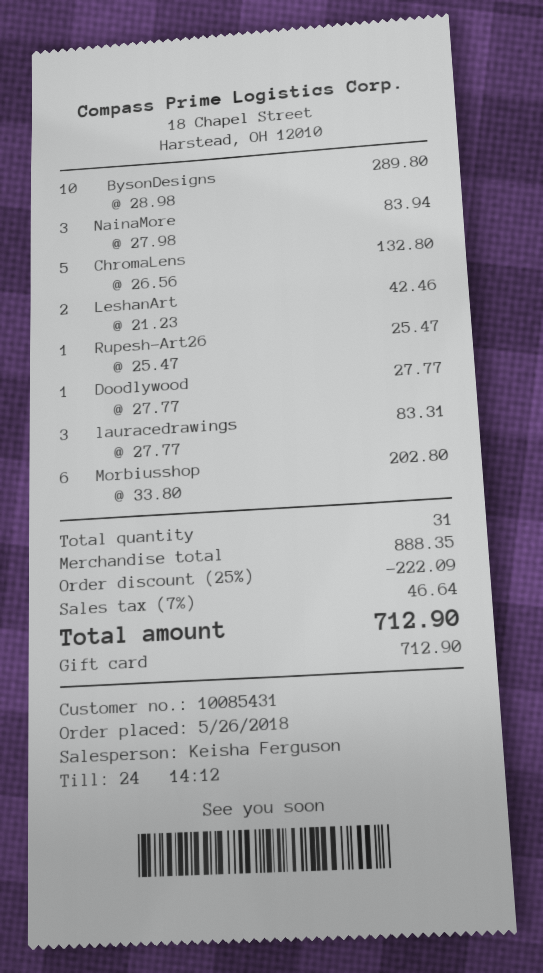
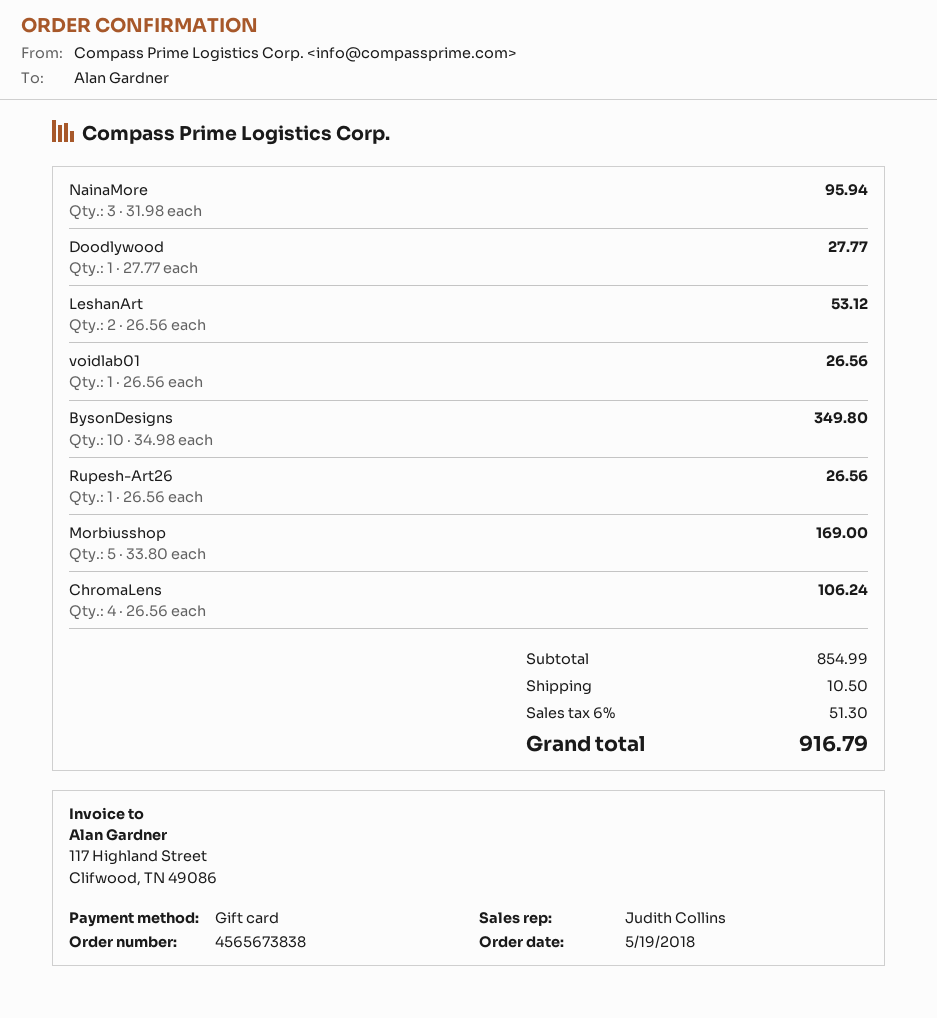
order date: 2018-05-26 -> 2018-05-19
sales rep: Keisha Ferguson -> Judith Collins
BysonDesigns: 10 x 28.98 = 289.80 -> 10 x 34.98 = 349.80
NainaMore: 3 x 27.98 = 83.94 -> 3 x 31.98 = 95.94
ChromaLens: 5 x 26.56 = 132.80 -> 4 x 26.56 = 106.24
LeshanArt: 2 x 21.23 = 42.46 -> 2 x 26.56 = 53.12
Rupesh-Art26: 1 x 25.47 = 25.47 -> 1 x 26.56 = 26.56
lauracedrawings: 3 x 27.77 = 83.31 -> none
Morbiusshop: 6 x 33.80 = 202.80 -> 5 x 33.80 = 169.00
voidlab01: none -> 1 x 26.56 = 26.56
subtotal: 888.35 -> 854.99
discount: 25% = 222.09 -> none
shipping: none -> 10.50
tax: 7% = 46.64 -> 6% = 51.30
total: 712.90 -> 916.79

